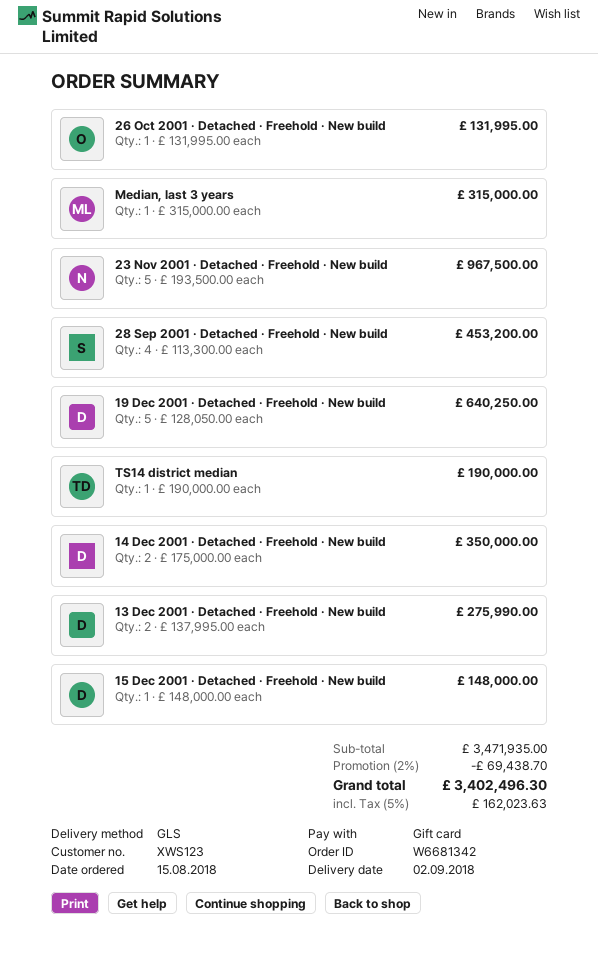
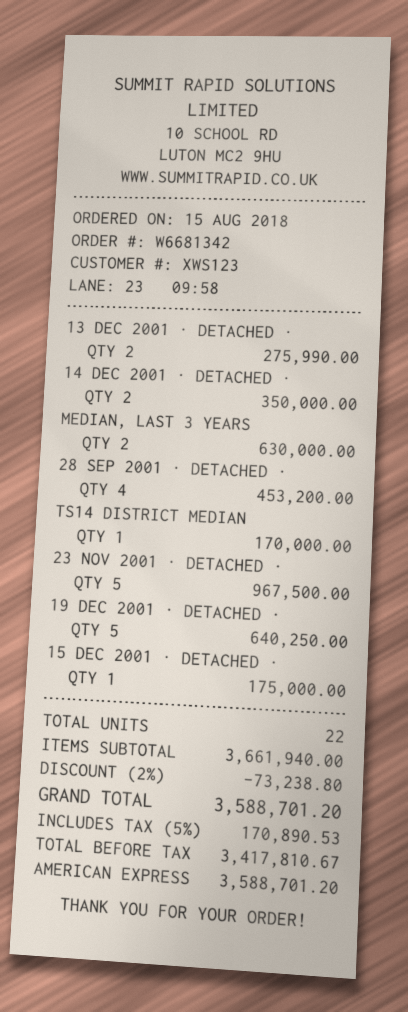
payment method: gift card -> American Express
26 Oct 2001 · Detached · Freehold · New build: 1 for 131995.00 -> none
Median, last 3 years: 1 for 315000.00 -> 2 for 630000.00
TS14 district median: 1 for 190000.00 -> 1 for 170000.00
15 Dec 2001 · Detached · Freehold · New build: 1 for 148000.00 -> 1 for 175000.00
subtotal: 3471935.00 -> 3661940.00
discount: 2% = 69438.70 -> 2% = 73238.80
tax: 5% = 162023.63 -> 5% = 170890.53
total: 3402496.30 -> 3588701.20

